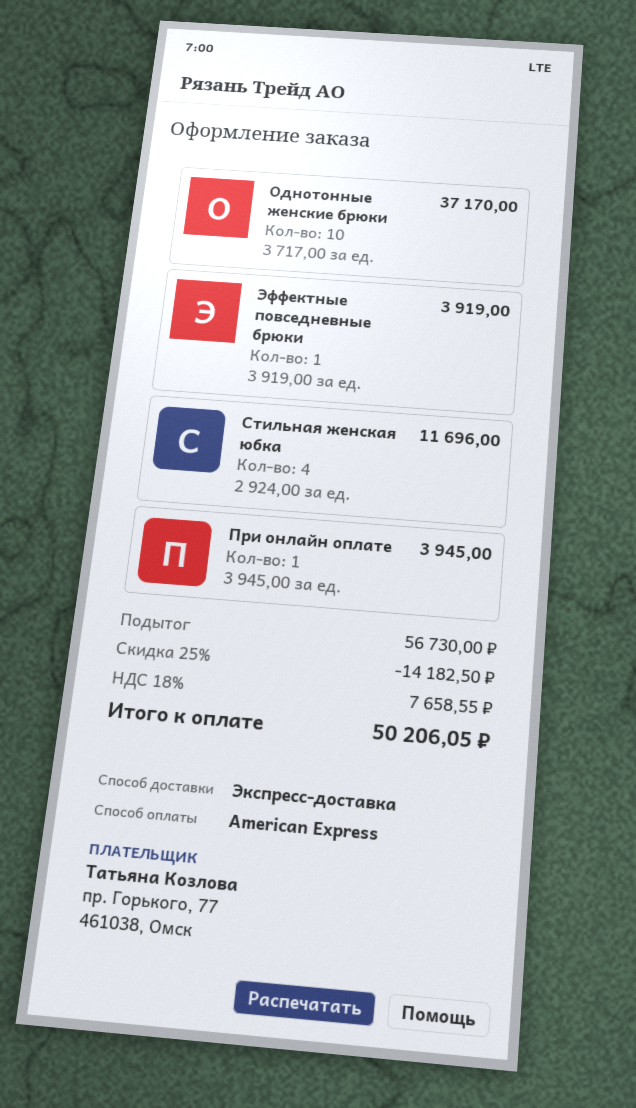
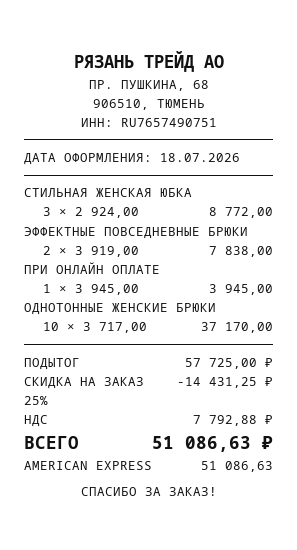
Эффектные повседневные брюки: 1 x 3919.00 = 3919.00 -> 2 x 3919.00 = 7838.00
Стильная женская юбка: 4 x 2924.00 = 11696.00 -> 3 x 2924.00 = 8772.00
subtotal: 56730.00 -> 57725.00
discount: 25% = 14182.50 -> 25% = 14431.25
tax: 7658.55 -> 7792.88
total: 50206.05 -> 51086.63

